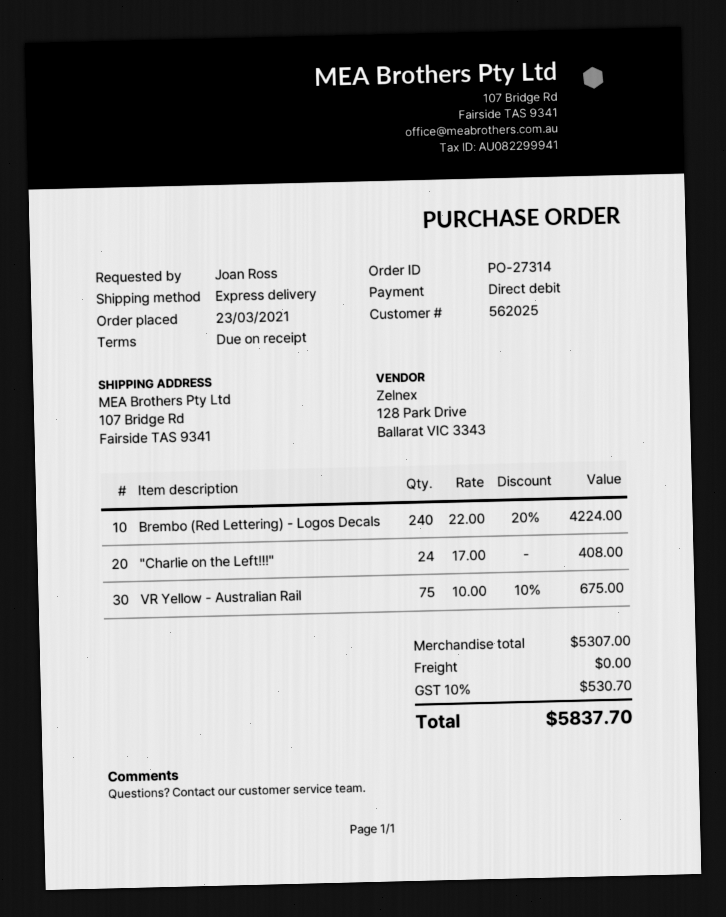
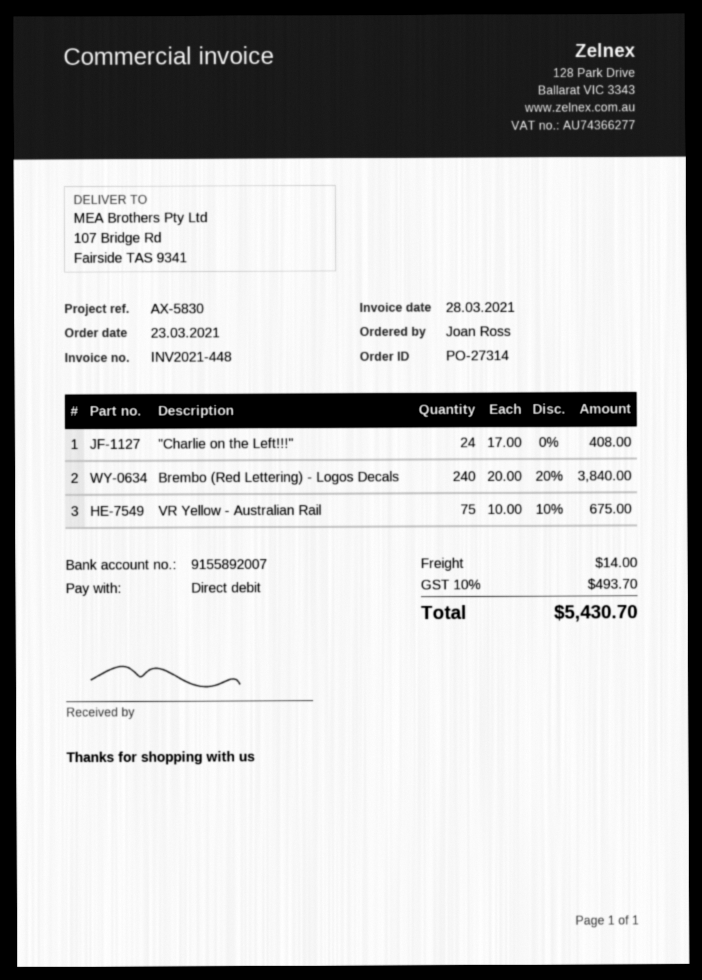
Brembo (Red Lettering) - Logos Decals: 240 x 22.00 - 20% = 4224.00 -> 240 x 20.00 - 20% = 3840.00
shipping: 0.00 -> 14.00
tax: 10% = 530.70 -> 10% = 493.70
total: 5837.70 -> 5430.70

